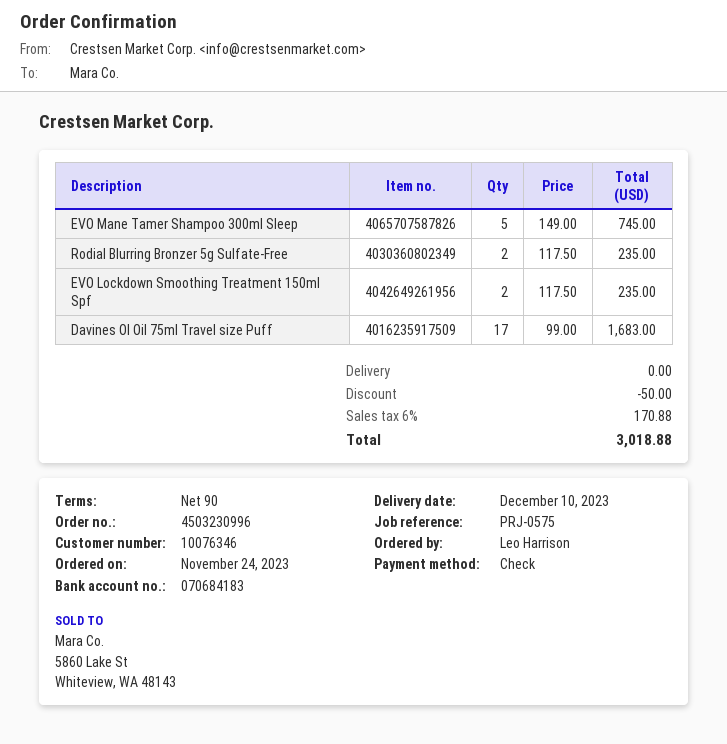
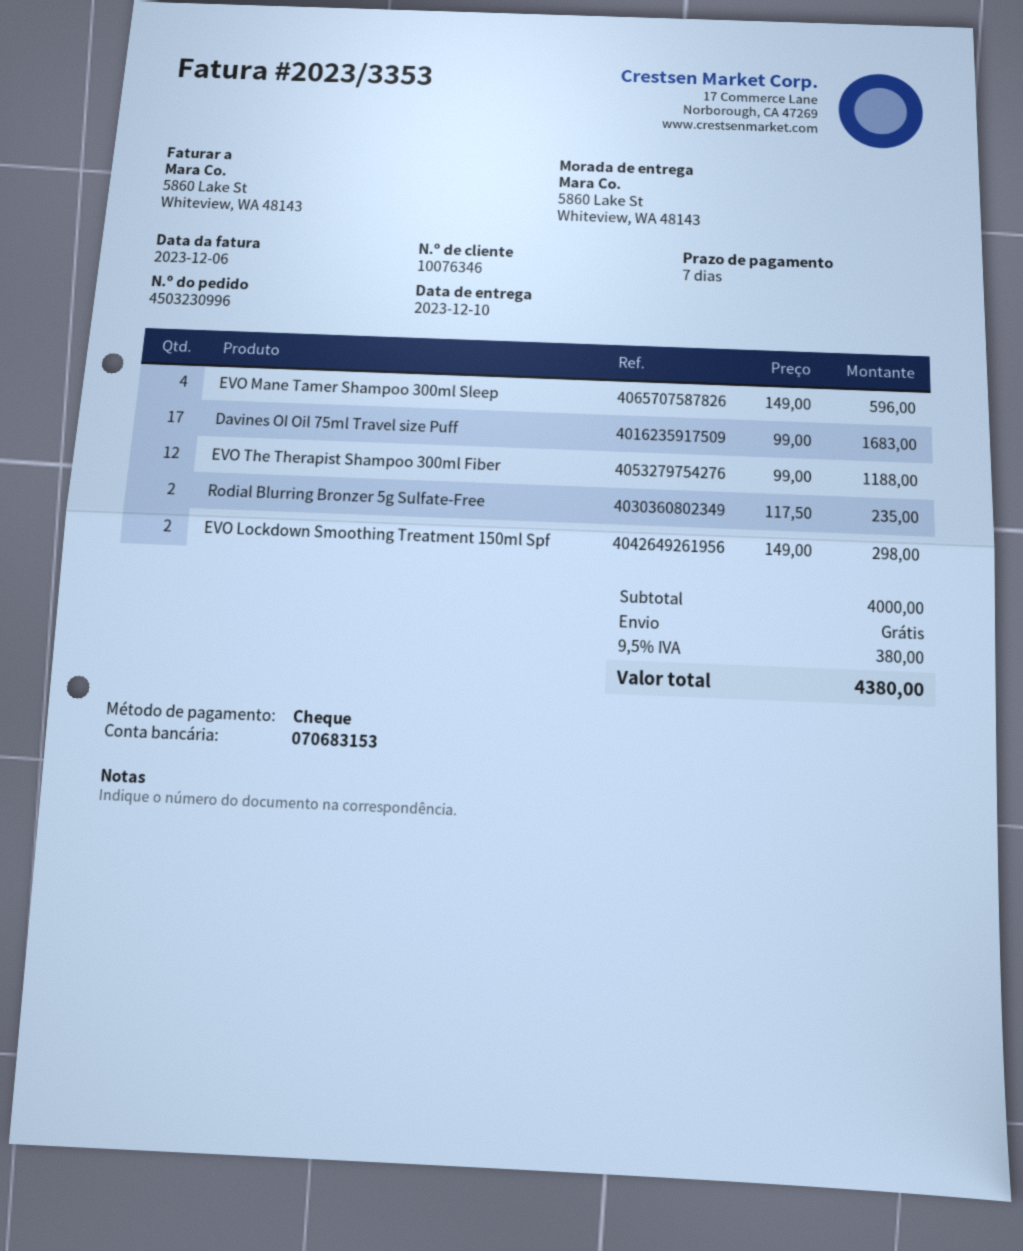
payment terms: 90 days -> 7 days
bank account: 070684183 -> 070683153
EVO Mane Tamer Shampoo 300ml Sleep: 5 x 149.00 = 745.00 -> 4 x 149.00 = 596.00
EVO Lockdown Smoothing Treatment 150ml Spf: 2 x 117.50 = 235.00 -> 2 x 149.00 = 298.00
EVO The Therapist Shampoo 300ml Fiber: none -> 12 x 99.00 = 1188.00
discount: 50.00 -> none
tax: 6% = 170.88 -> 9.5% = 380.00
total: 3018.88 -> 4380.00

